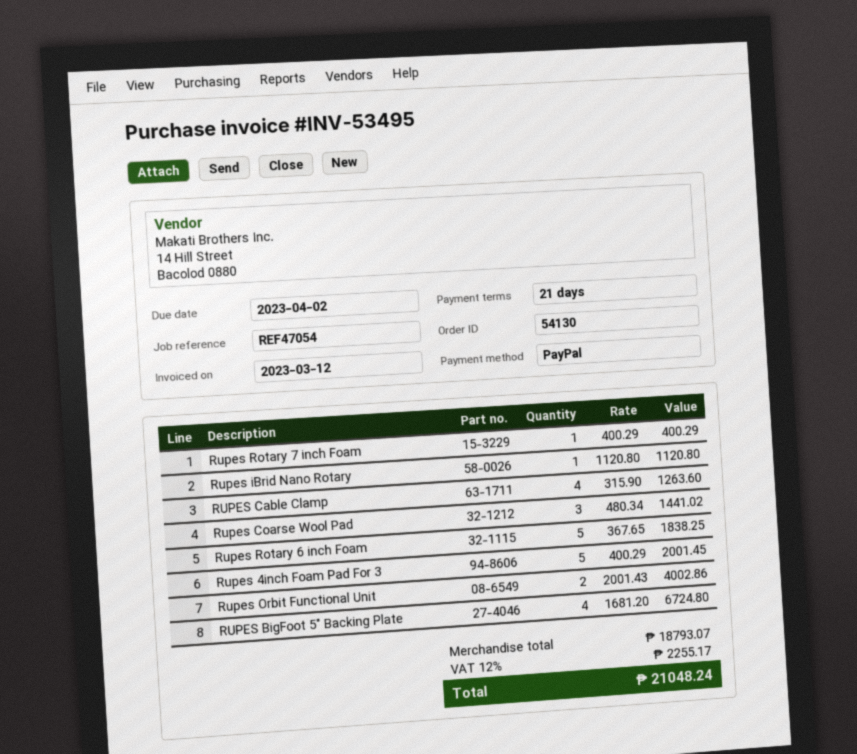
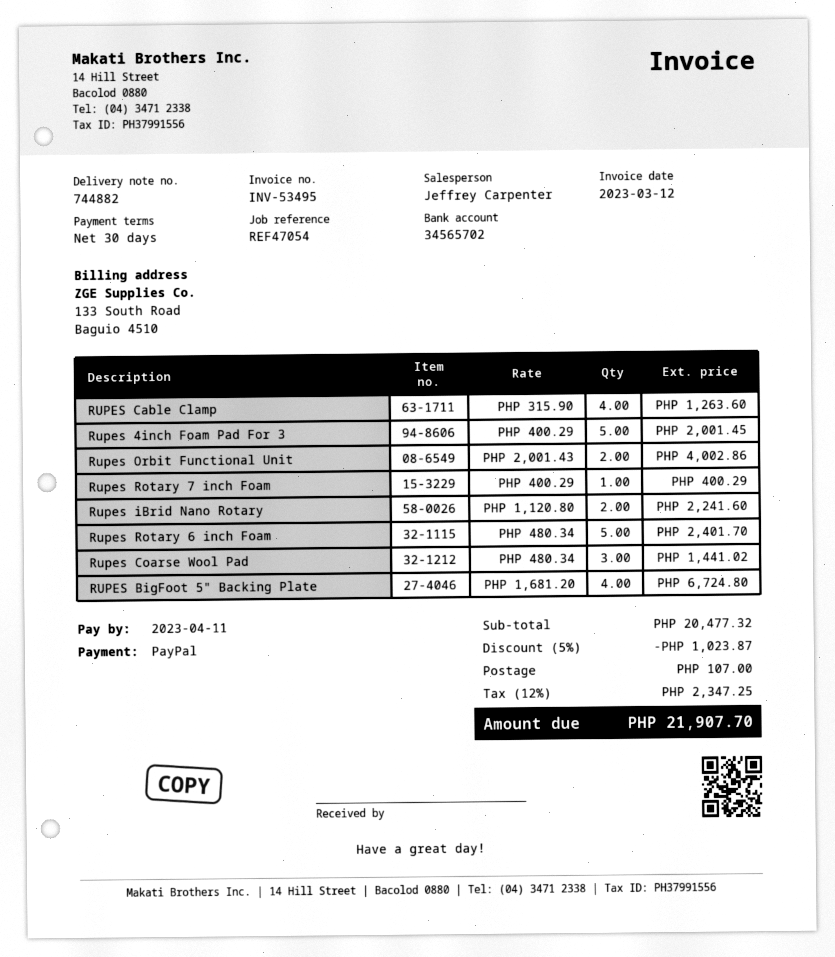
payment terms: 21 days -> 30 days
due date: 2023-04-02 -> 2023-04-11
Rupes iBrid Nano Rotary: 1 x 1120.80 = 1120.80 -> 2 x 1120.80 = 2241.60
Rupes Rotary 6 inch Foam: 5 x 367.65 = 1838.25 -> 5 x 480.34 = 2401.70
subtotal: 18793.07 -> 20477.32
discount: none -> 5% = 1023.87
shipping: none -> 107.00
tax: 12% = 2255.17 -> 12% = 2347.25
total: 21048.24 -> 21907.70

